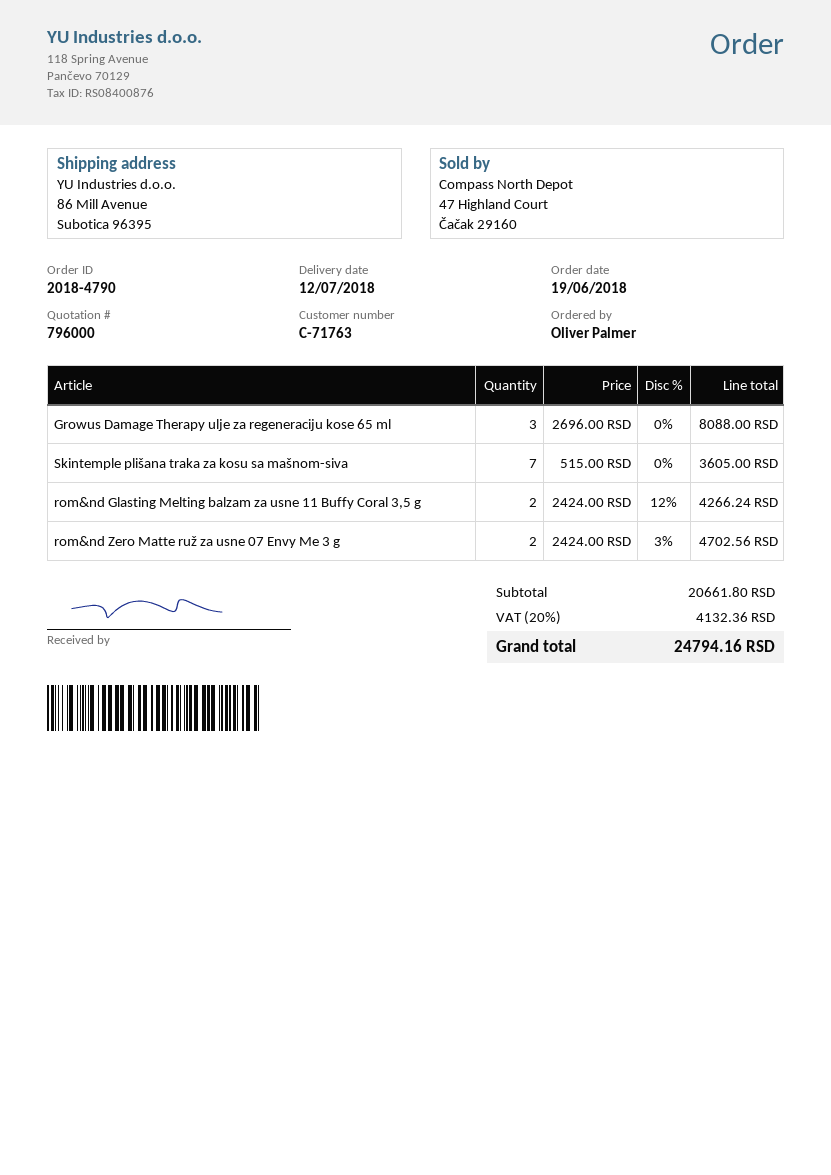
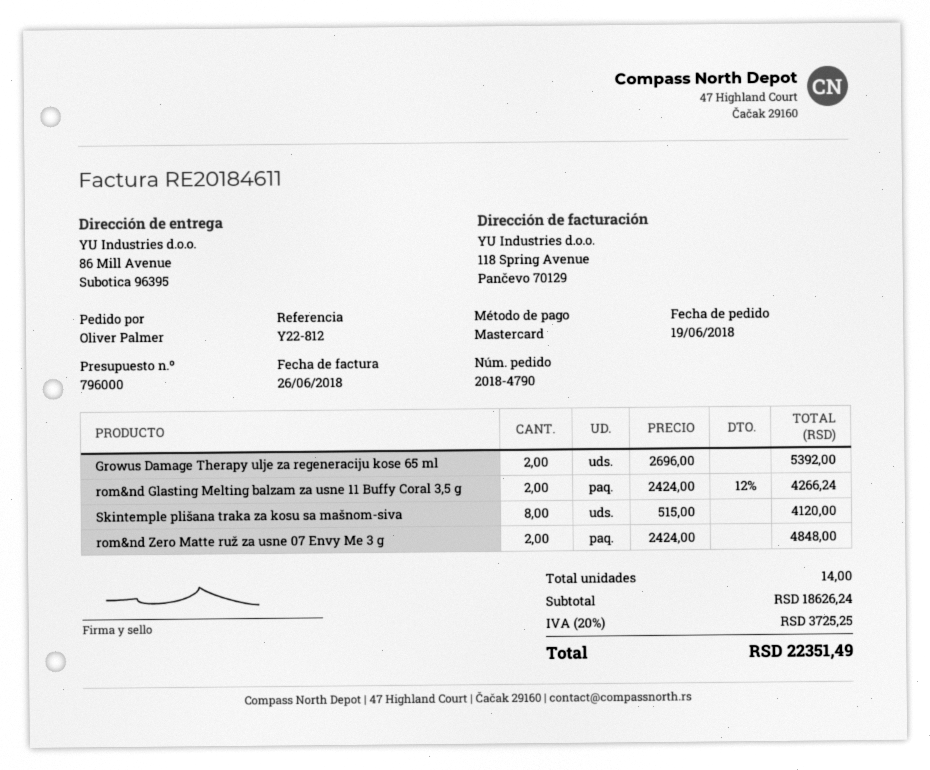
Growus Damage Therapy ulje za regeneraciju kose 65 ml: 3 x 2696.00 = 8088.00 -> 2 x 2696.00 = 5392.00
Skintemple plišana traka za kosu sa mašnom-siva: 7 x 515.00 = 3605.00 -> 8 x 515.00 = 4120.00
rom&nd Zero Matte ruž za usne 07 Envy Me 3 g: 2 x 2424.00 - 3% = 4702.56 -> 2 x 2424.00 = 4848.00
subtotal: 20661.80 -> 18626.24
tax: 20% = 4132.36 -> 20% = 3725.25
total: 24794.16 -> 22351.49

